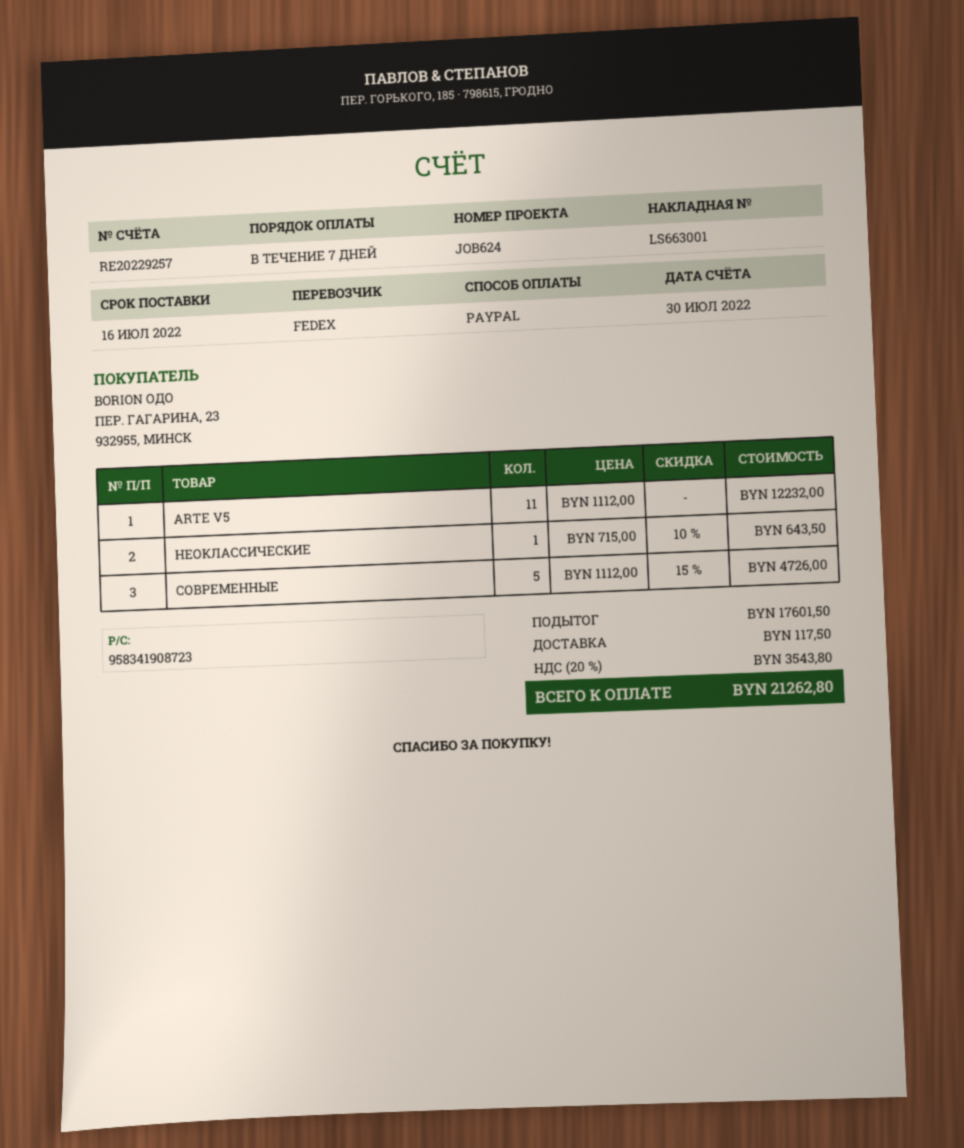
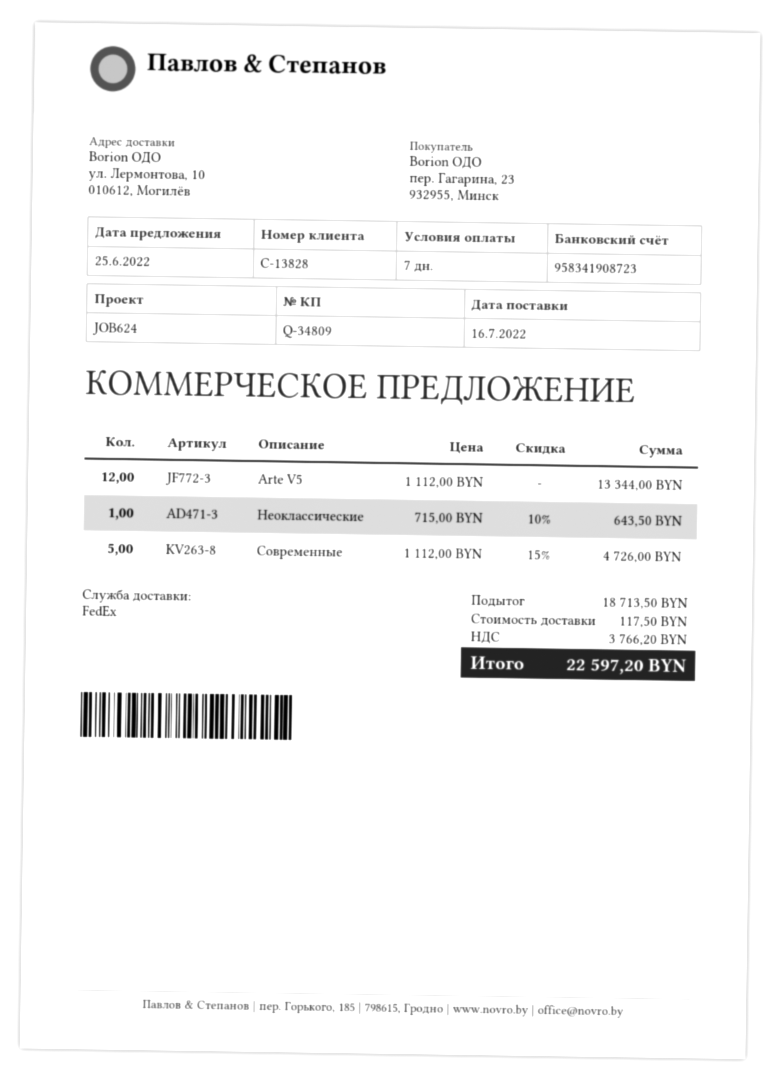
ARTE V5: 11 x 1112.00 = 12232.00 -> 12 x 1112.00 = 13344.00
subtotal: 17601.50 -> 18713.50
tax: 3543.80 -> 3766.20
total: 21262.80 -> 22597.20

